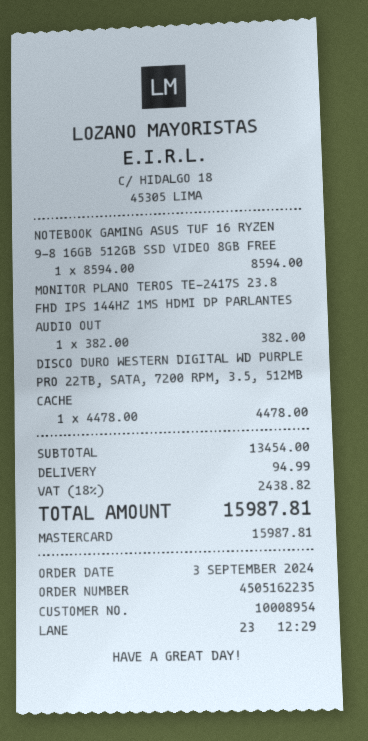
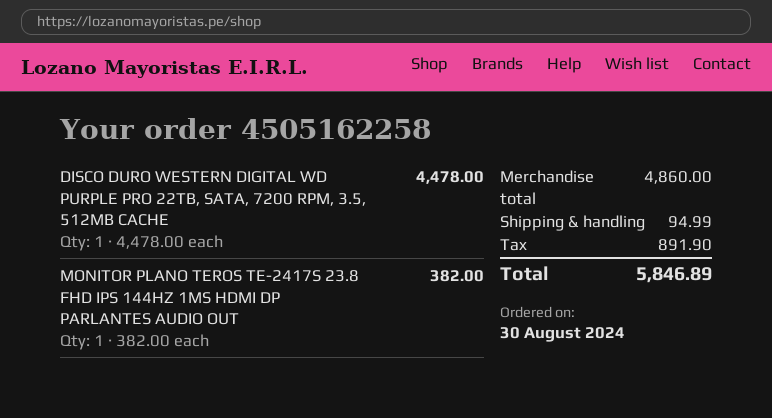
order number: 4505162235 -> 4505162258
order date: 2024-09-03 -> 2024-08-30
NOTEBOOK GAMING ASUS TUF 16 RYZEN 9-8 16GB 512GB SSD VIDEO 8GB FREE: 1 x 8594.00 = 8594.00 -> none
subtotal: 13454.00 -> 4860.00
tax: 2438.82 -> 891.90
total: 15987.81 -> 5846.89

